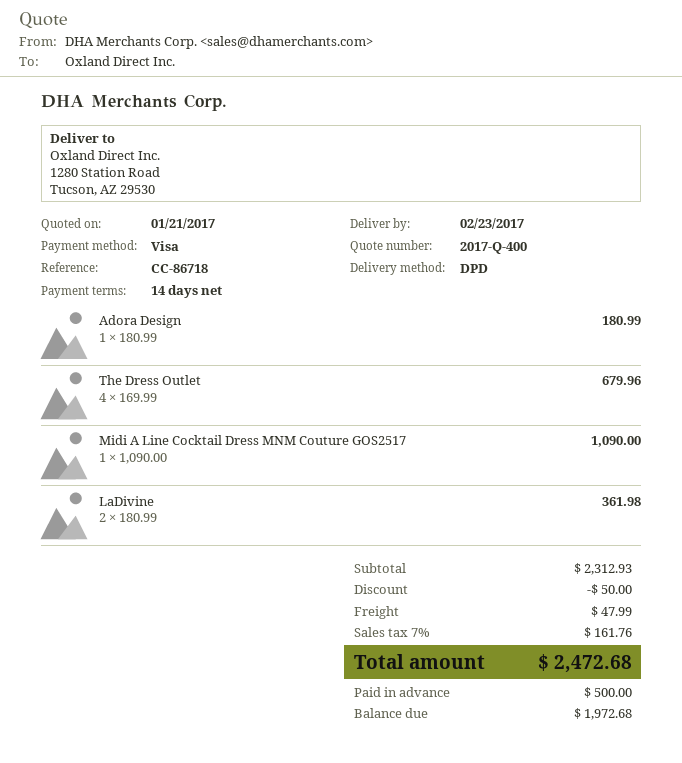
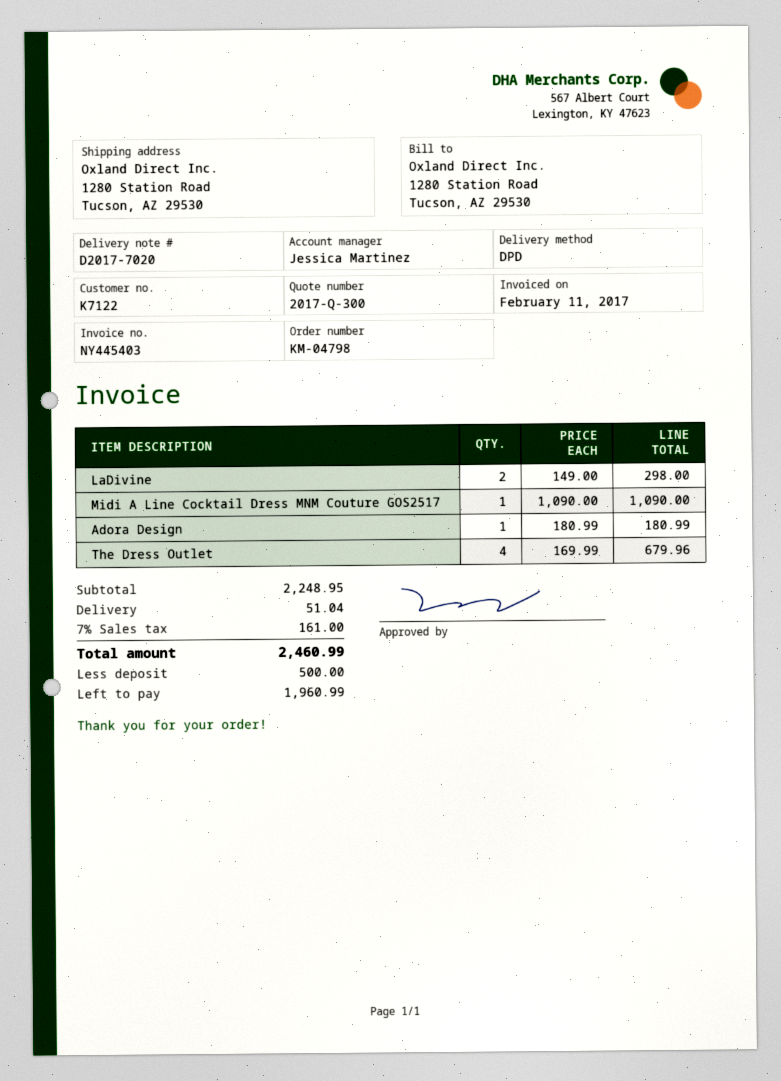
quote number: 2017-Q-400 -> 2017-Q-300
LaDivine: 2 x 180.99 = 361.98 -> 2 x 149.00 = 298.00
subtotal: 2312.93 -> 2248.95
discount: 50.00 -> none
shipping: 47.99 -> 51.04
tax: 7% = 161.76 -> 7% = 161.00
total: 2472.68 -> 2460.99
balance: 1972.68 -> 1960.99

